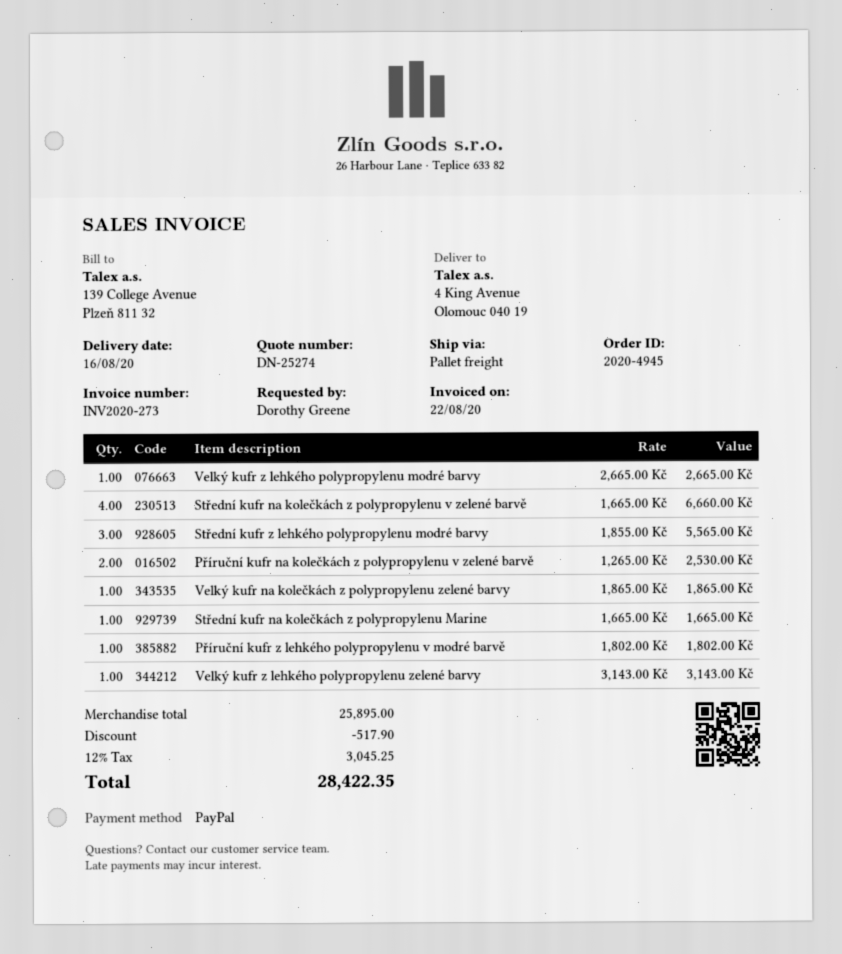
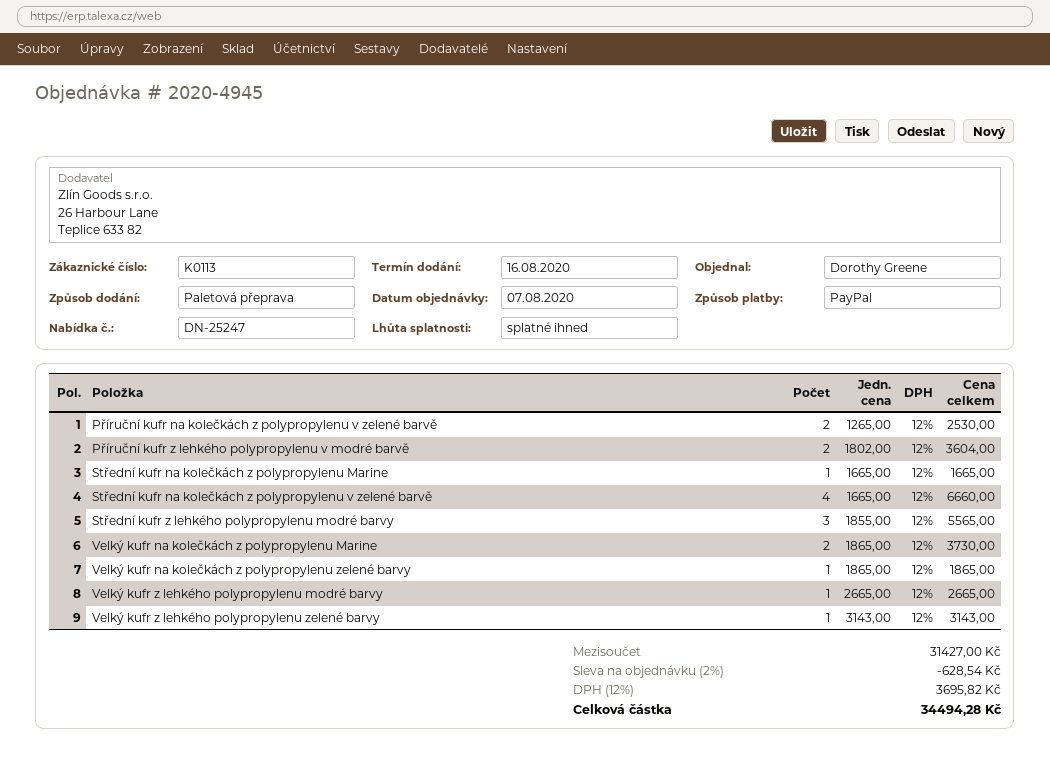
quote number: DN-25274 -> DN-25247
Příruční kufr z lehkého polypropylenu v modré barvě: 1 x 1802.00 = 1802.00 -> 2 x 1802.00 = 3604.00
Velký kufr na kolečkách z polypropylenu Marine: none -> 2 x 1865.00 = 3730.00
subtotal: 25895.00 -> 31427.00
discount: 517.90 -> 628.54
tax: 12% = 3045.25 -> 12% = 3695.82
total: 28422.35 -> 34494.28

